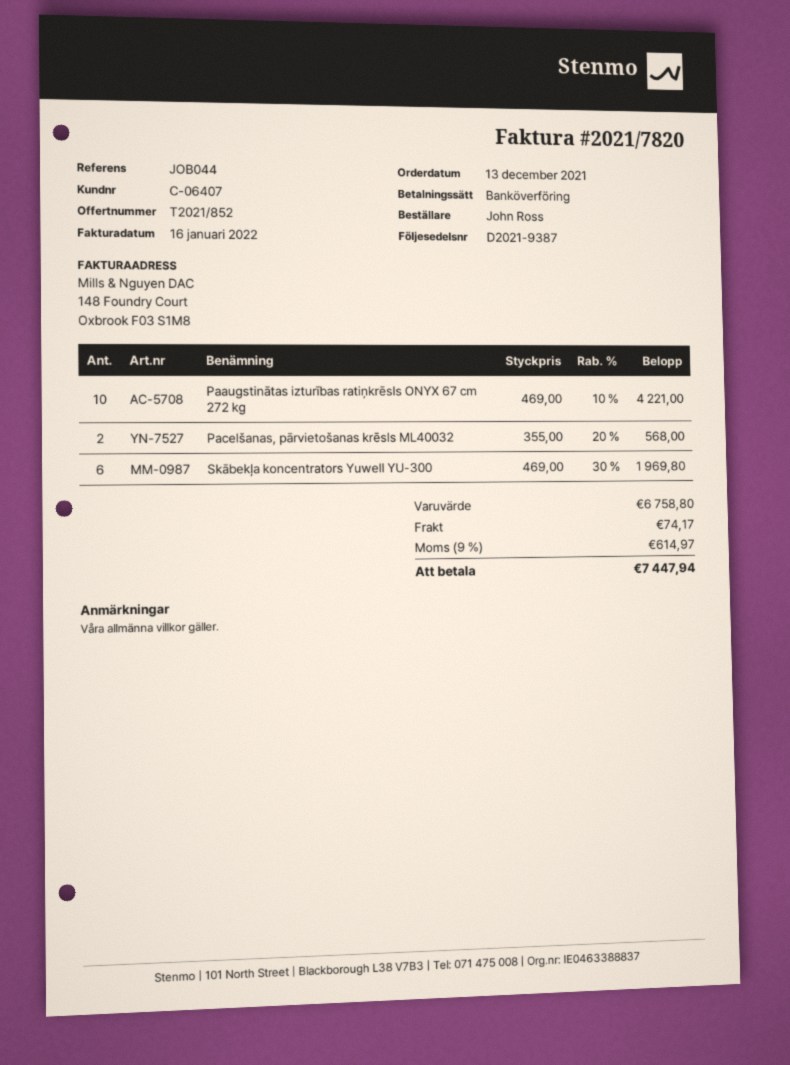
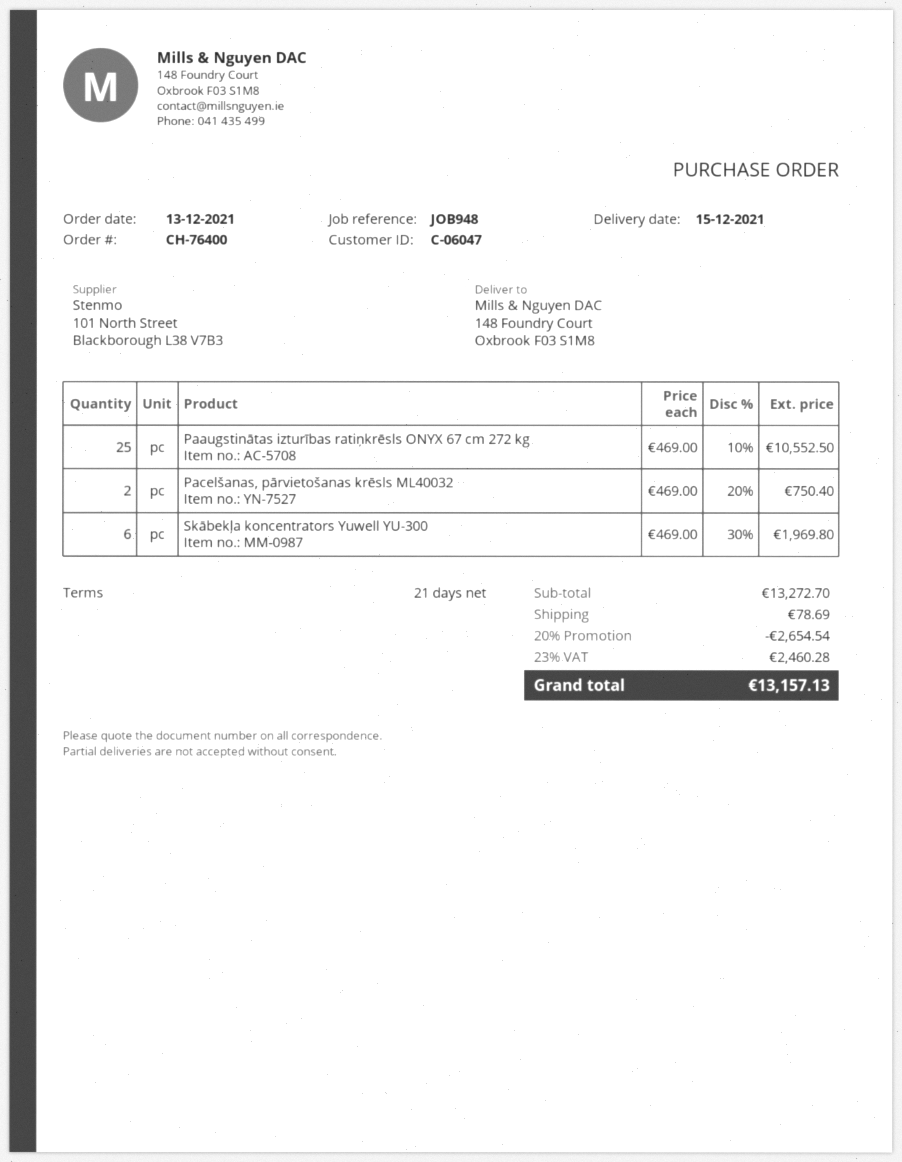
customer number: C-06407 -> C-06047
reference: JOB044 -> JOB948
Paaugstinātas izturības ratiņkrēsls ONYX 67 cm 272 kg: 10 x 469.00 - 10% = 4221.00 -> 25 x 469.00 - 10% = 10552.50
Pacelšanas, pārvietošanas krēsls ML40032: 2 x 355.00 - 20% = 568.00 -> 2 x 469.00 - 20% = 750.40
subtotal: 6758.80 -> 13272.70
discount: none -> 20% = 2654.54
shipping: 74.17 -> 78.69
tax: 9% = 614.97 -> 23% = 2460.28
total: 7447.94 -> 13157.13

